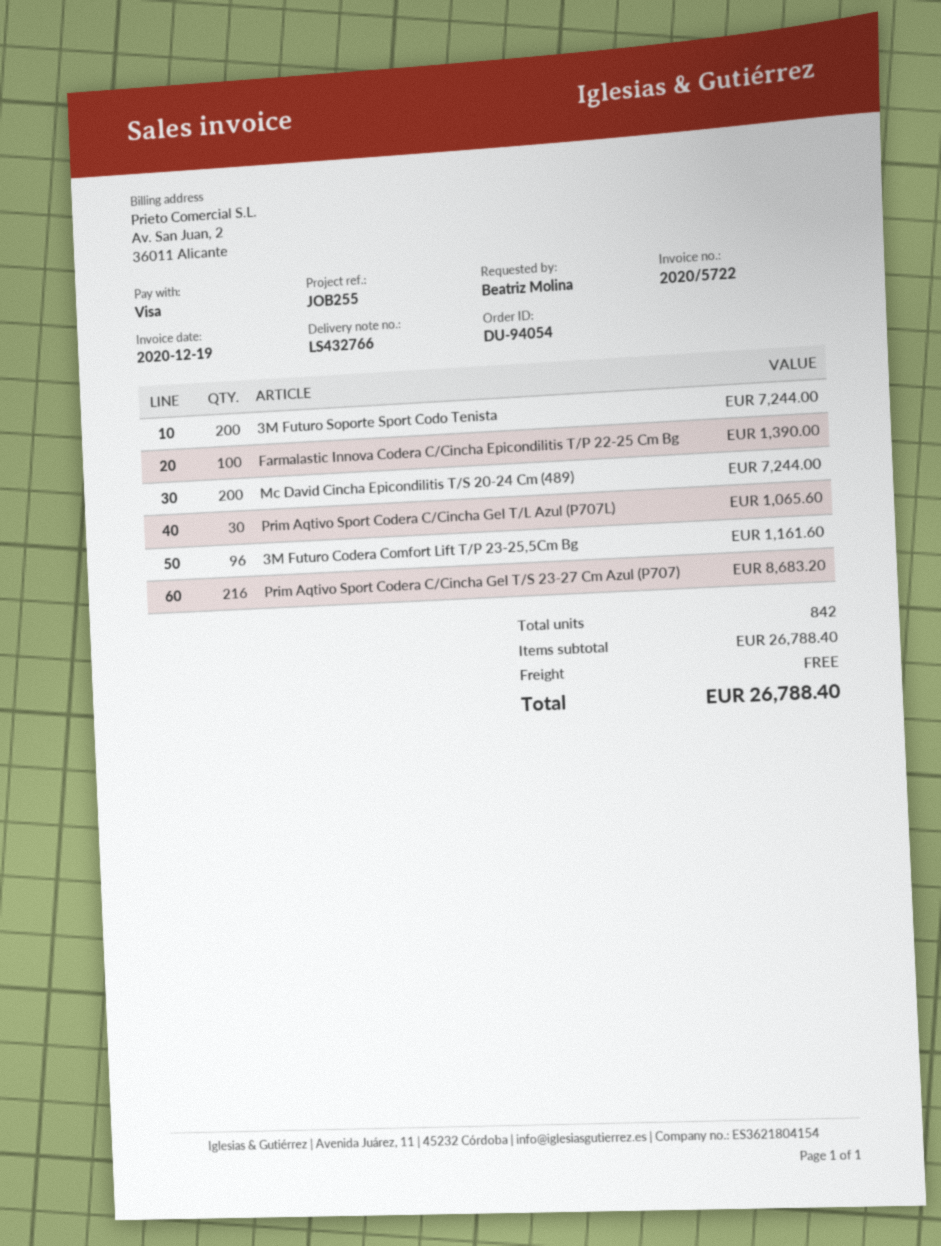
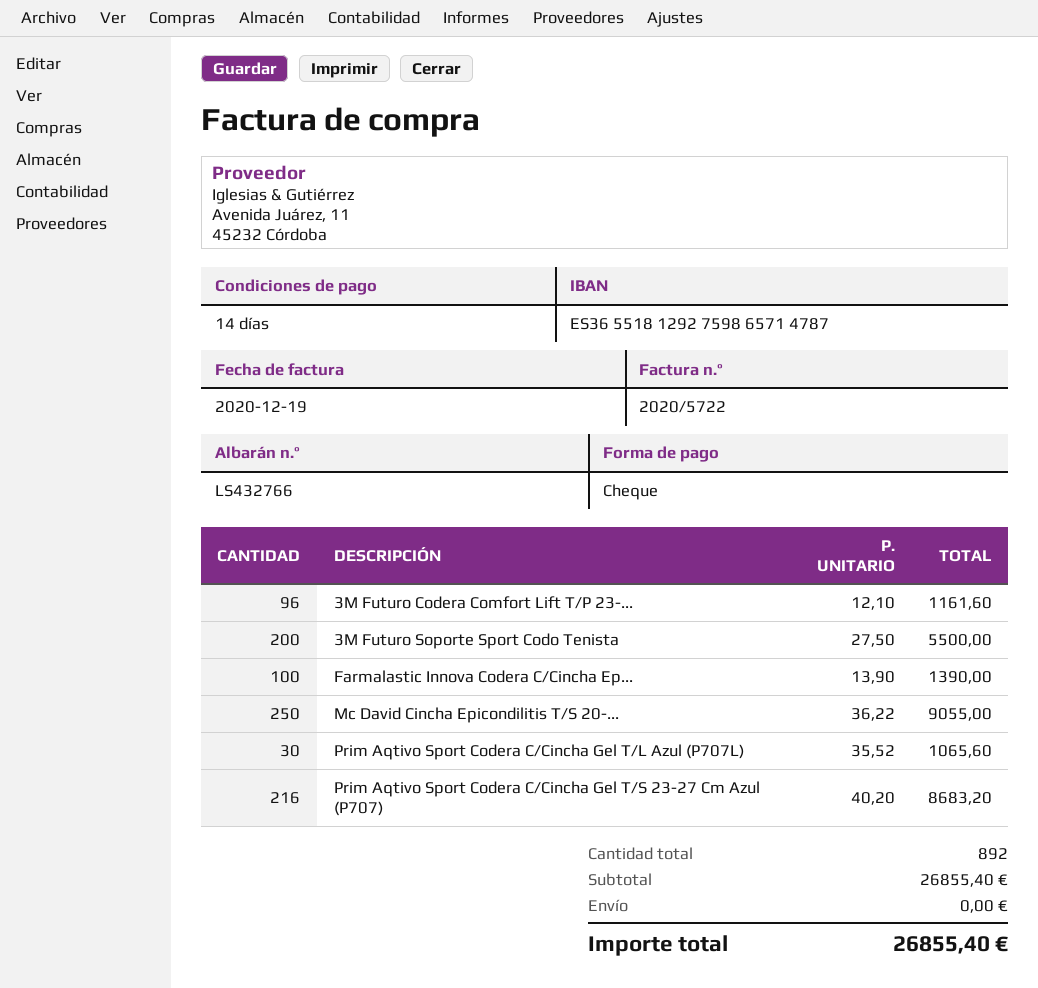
payment method: Visa -> cheque
3M Futuro Soporte Sport Codo Tenista: 200 for 7244.00 -> 200 for 5500.00
Mc David Cincha Epicondilitis T/S 20-24 Cm (489): 200 for 7244.00 -> 250 for 9055.00
total quantity: 842 -> 892
subtotal: 26788.40 -> 26855.40
total: 26788.40 -> 26855.40

